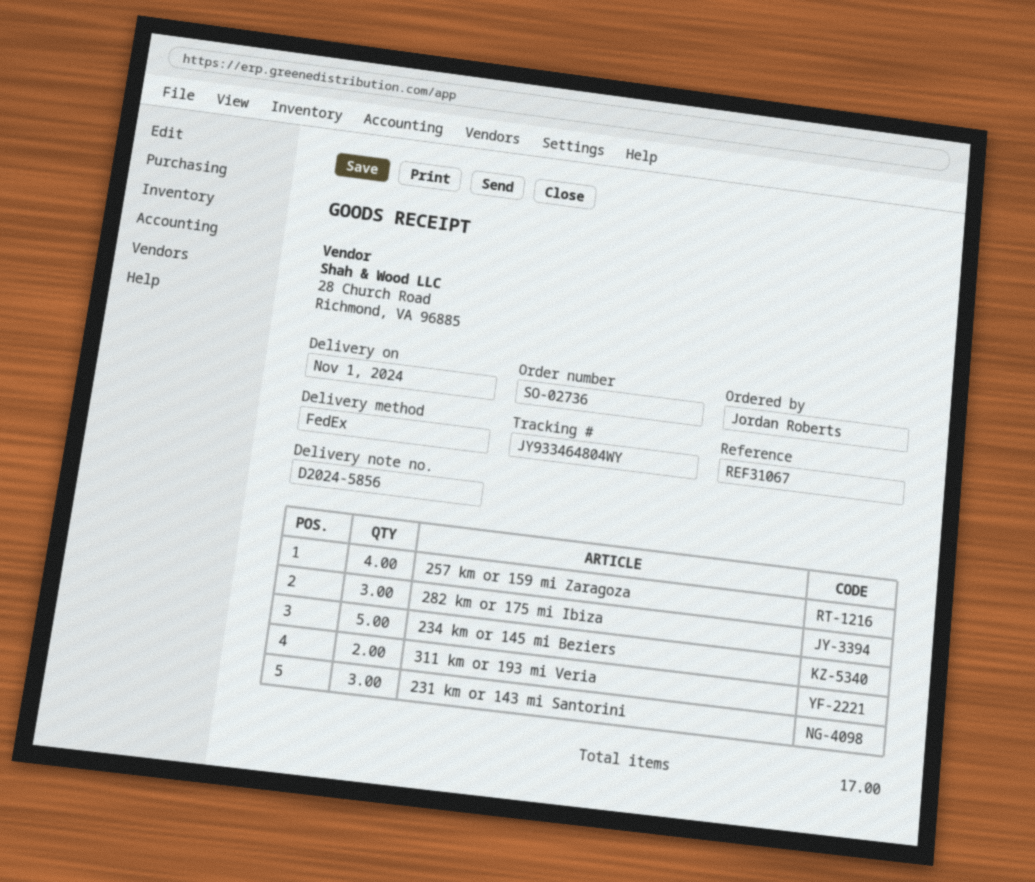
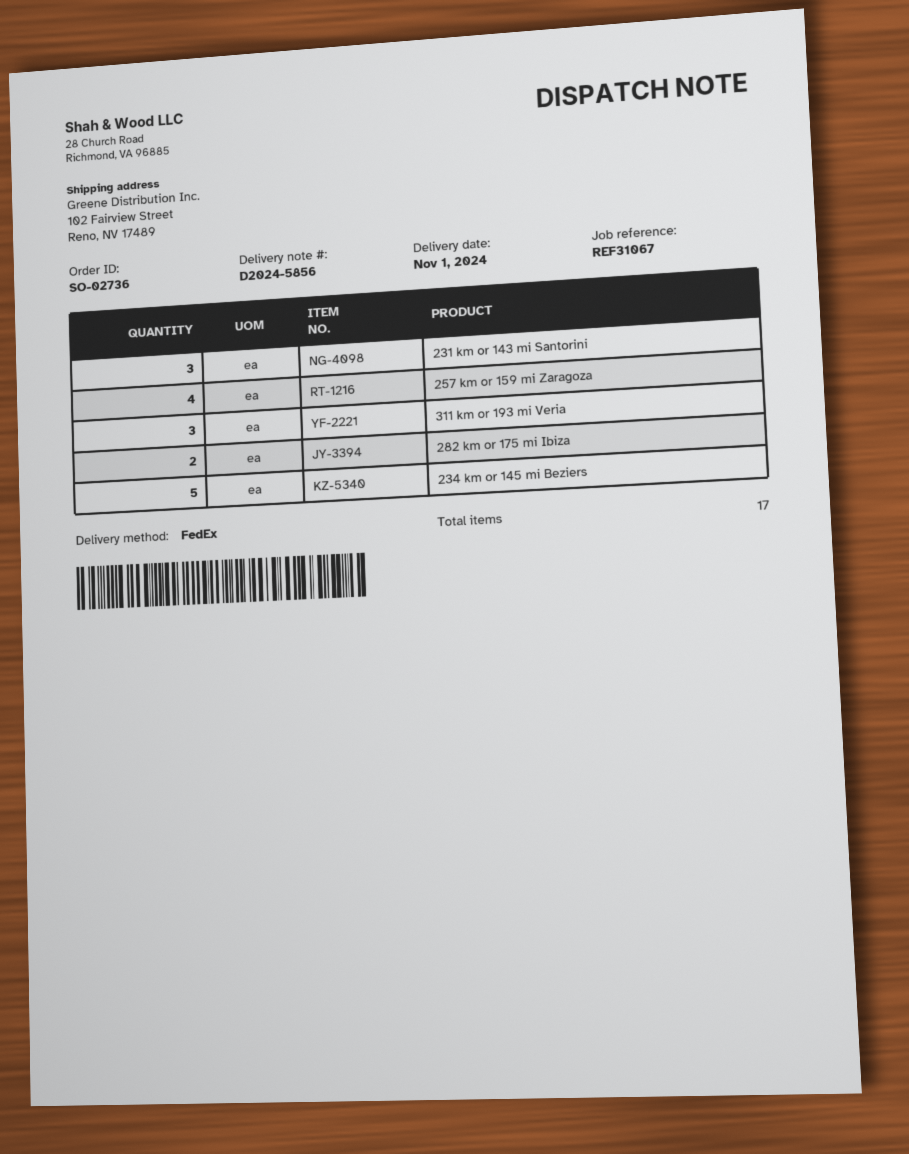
282 km or 175 mi Ibiza: 3 -> 2
311 km or 193 mi Veria: 2 -> 3

